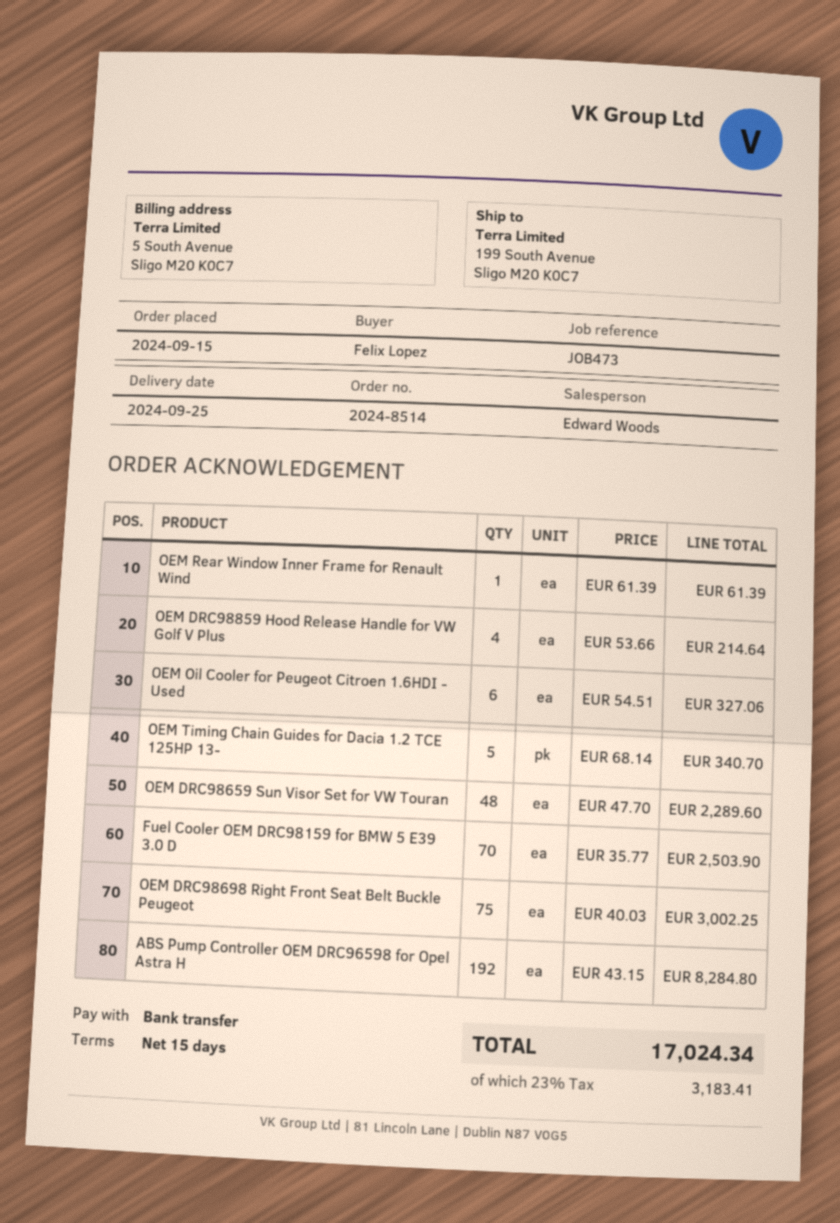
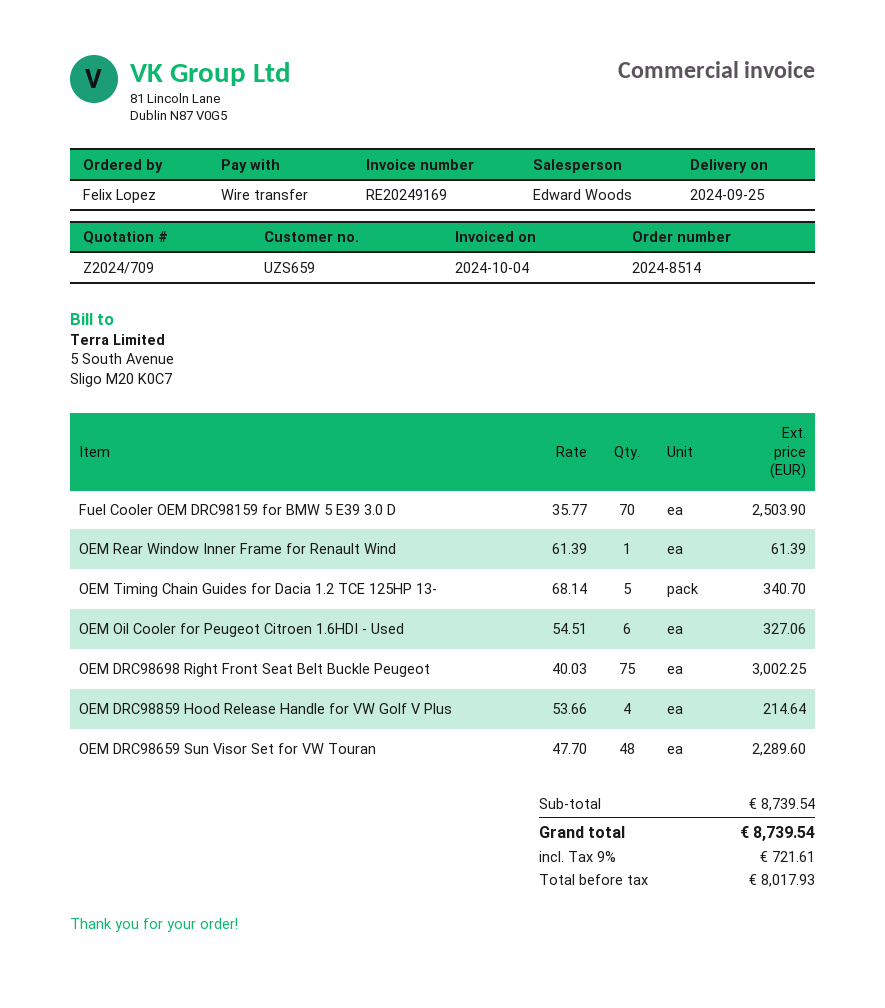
ABS Pump Controller OEM DRC96598 for Opel Astra H: 192 x 43.15 = 8284.80 -> none
tax: 23% = 3183.41 -> 9% = 721.61
total: 17024.34 -> 8739.54

